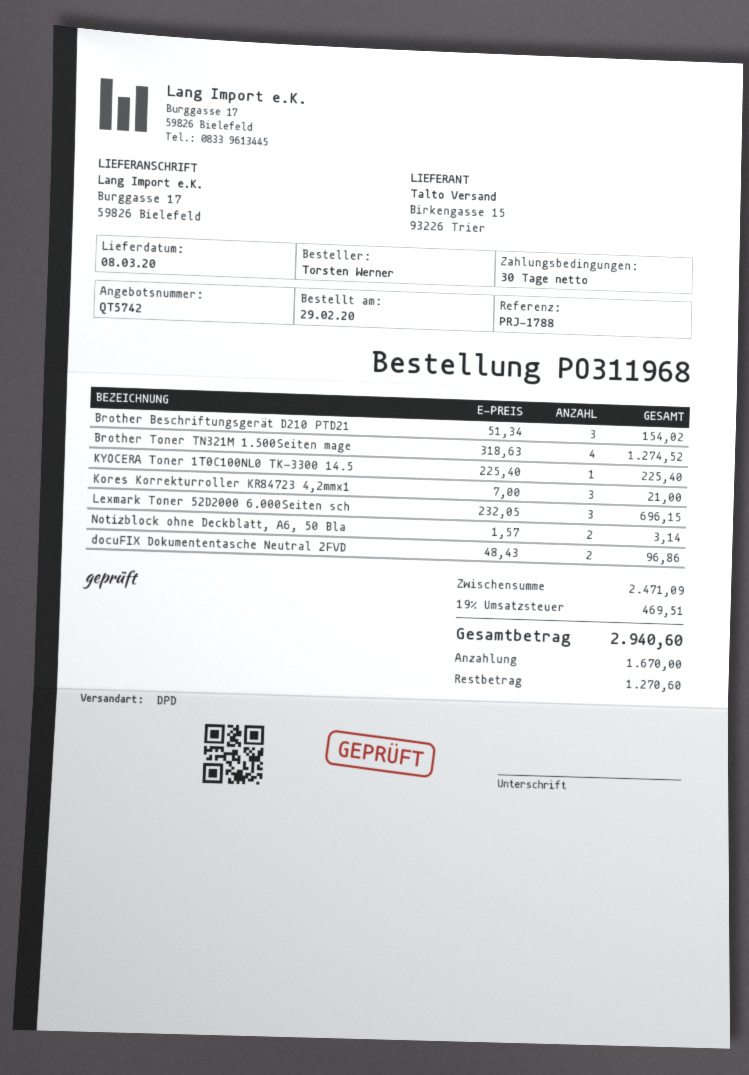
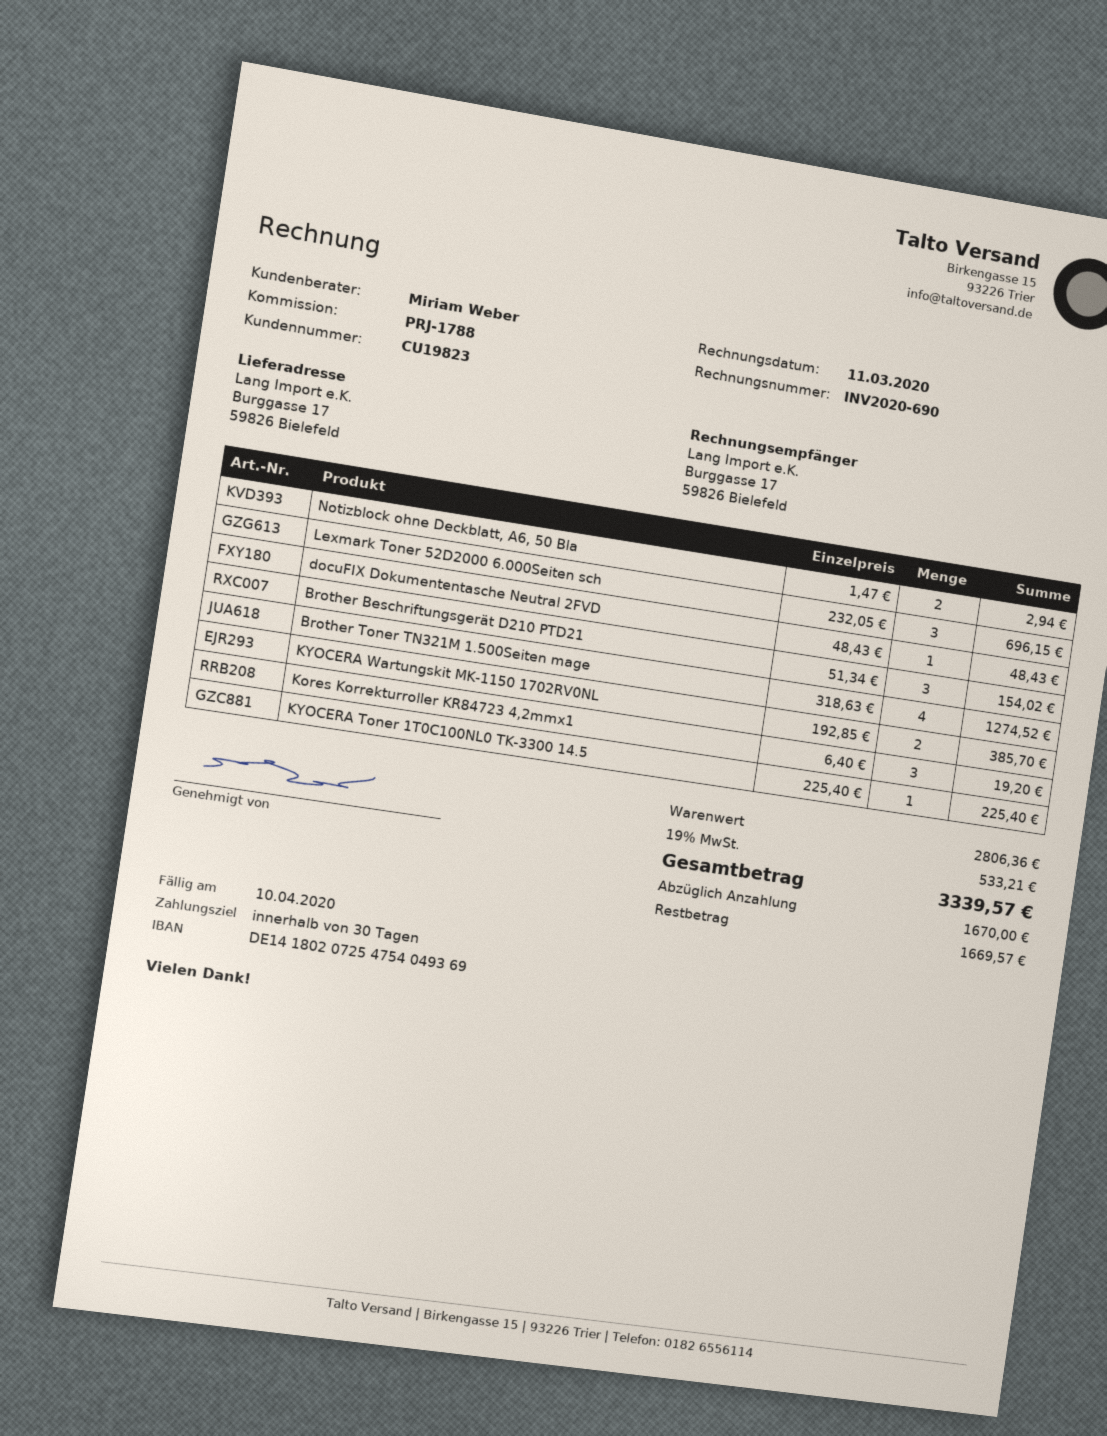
Kores Korrekturroller KR84723 4,2mmx1: 3 x 7.00 = 21.00 -> 3 x 6.40 = 19.20
Notizblock ohne Deckblatt, A6, 50 Bla: 2 x 1.57 = 3.14 -> 2 x 1.47 = 2.94
docuFIX Dokumententasche Neutral 2FVD: 2 x 48.43 = 96.86 -> 1 x 48.43 = 48.43
KYOCERA Wartungskit MK-1150 1702RV0NL: none -> 2 x 192.85 = 385.70
subtotal: 2471.09 -> 2806.36
tax: 19% = 469.51 -> 19% = 533.21
total: 2940.60 -> 3339.57
balance: 1270.60 -> 1669.57

